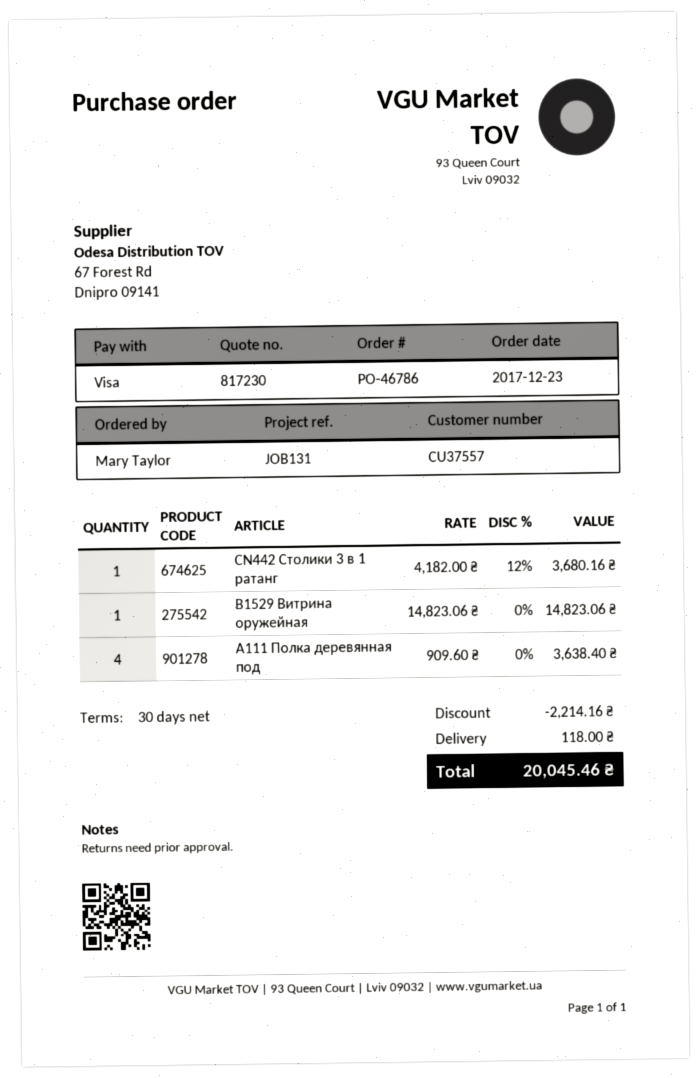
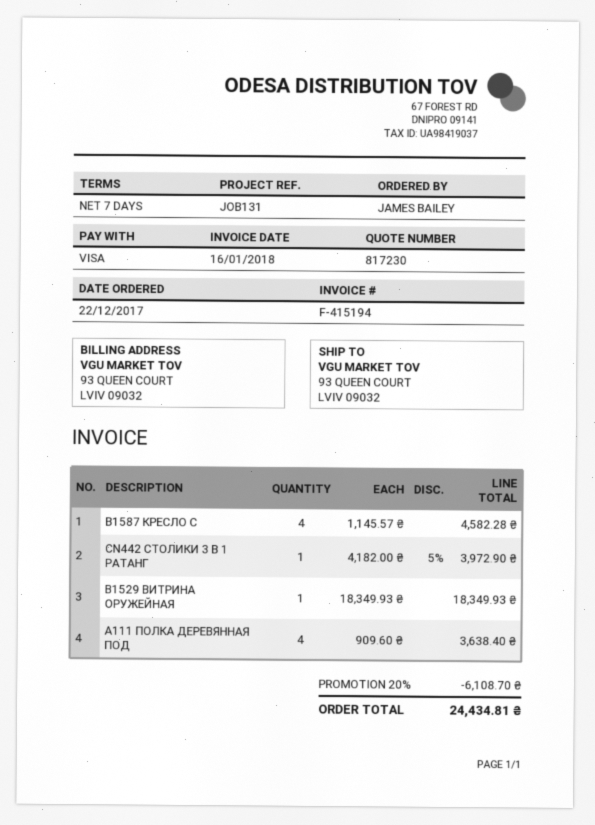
order date: 2017-12-23 -> 2017-12-22
payment terms: 30 days -> 7 days
ordered by: Mary Taylor -> JAMES BAILEY
CN442 Столики 3 в 1 ратанг: 1 x 4182.00 - 12% = 3680.16 -> 1 x 4182.00 - 5% = 3972.90
В1529 Витрина оружейная: 1 x 14823.06 = 14823.06 -> 1 x 18349.93 = 18349.93
В1587 КРЕСЛО С: none -> 4 x 1145.57 = 4582.28
discount: 2214.16 -> 6108.70
shipping: 118.00 -> none
total: 20045.46 -> 24434.81

